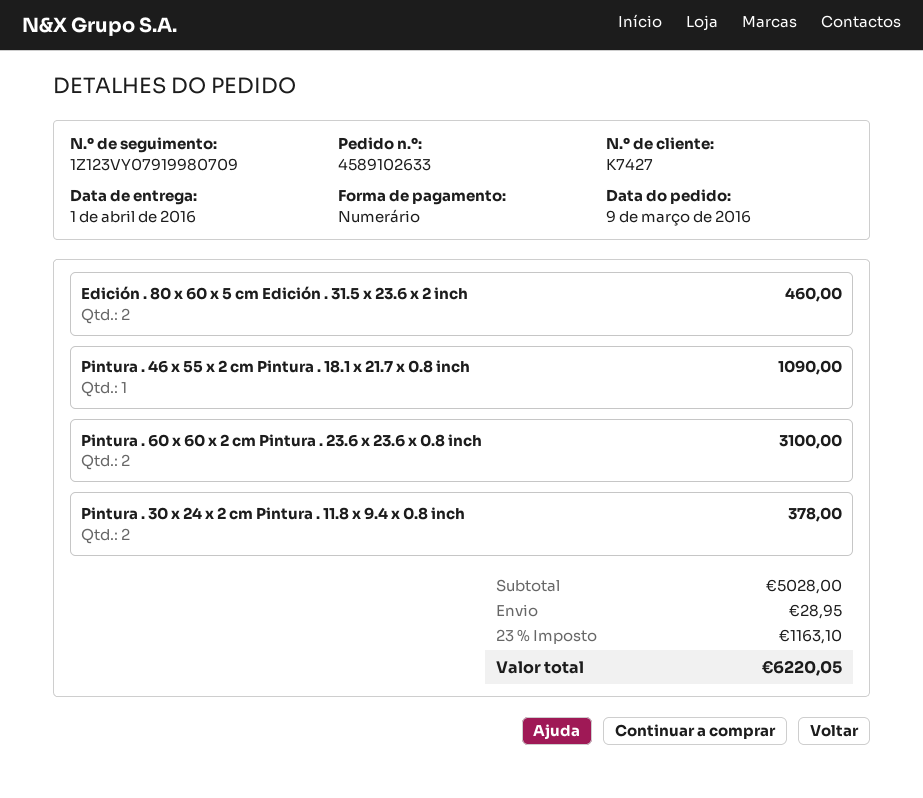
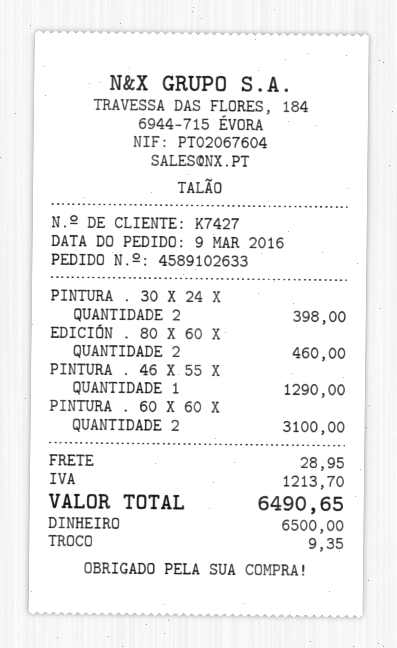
Pintura . 46 x 55 x 2 cm Pintura . 18.1 x 21.7 x 0.8 inch: 1 for 1090.00 -> 1 for 1290.00
Pintura . 30 x 24 x 2 cm Pintura . 11.8 x 9.4 x 0.8 inch: 2 for 378.00 -> 2 for 398.00
tax: 1163.10 -> 1213.70
total: 6220.05 -> 6490.65

